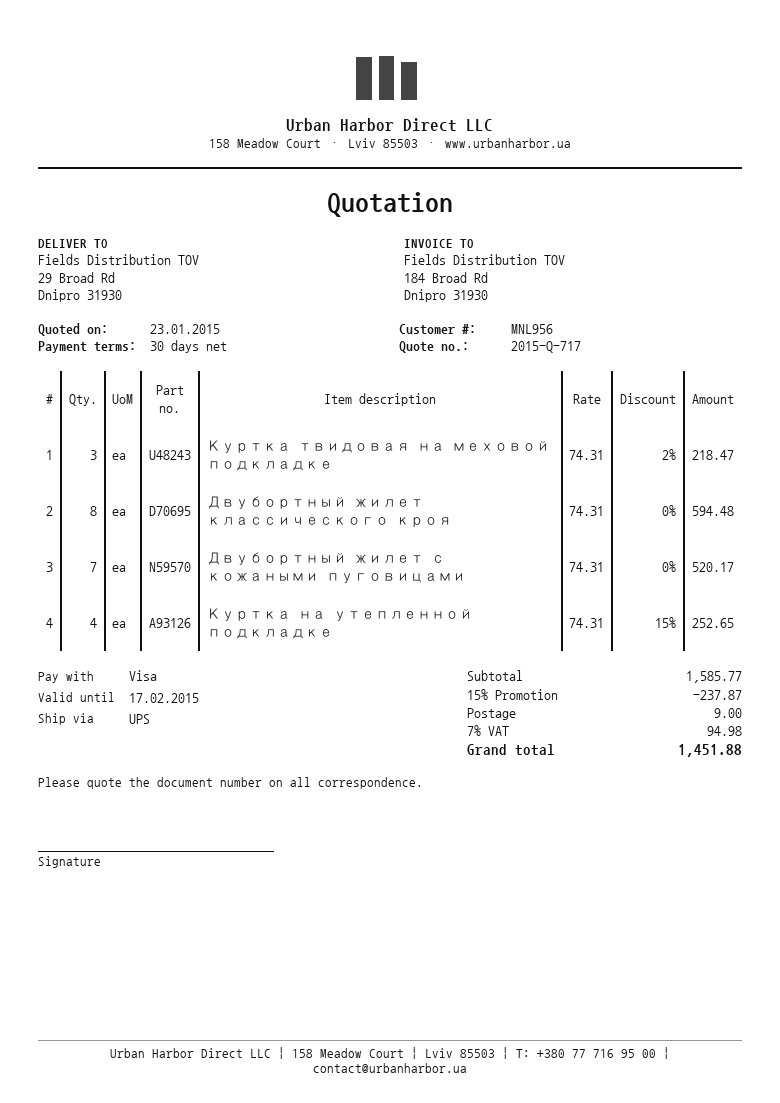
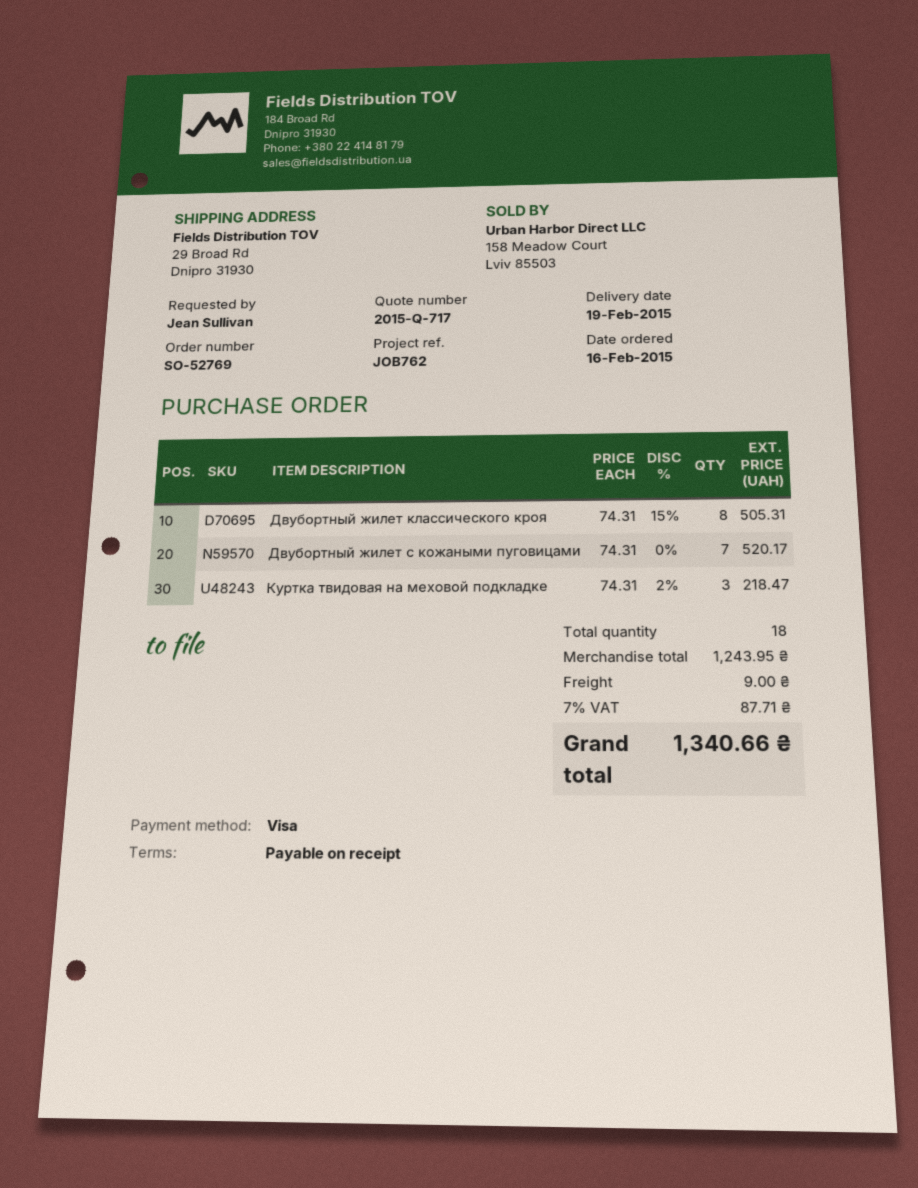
payment terms: 30 days -> on receipt
Двубортный жилет классического кроя: 8 x 74.31 = 594.48 -> 8 x 74.31 - 15% = 505.31
Куртка на утепленной подкладке: 4 x 74.31 - 15% = 252.65 -> none
subtotal: 1585.77 -> 1243.95
discount: 15% = 237.87 -> none
tax: 7% = 94.98 -> 7% = 87.71
total: 1451.88 -> 1340.66

